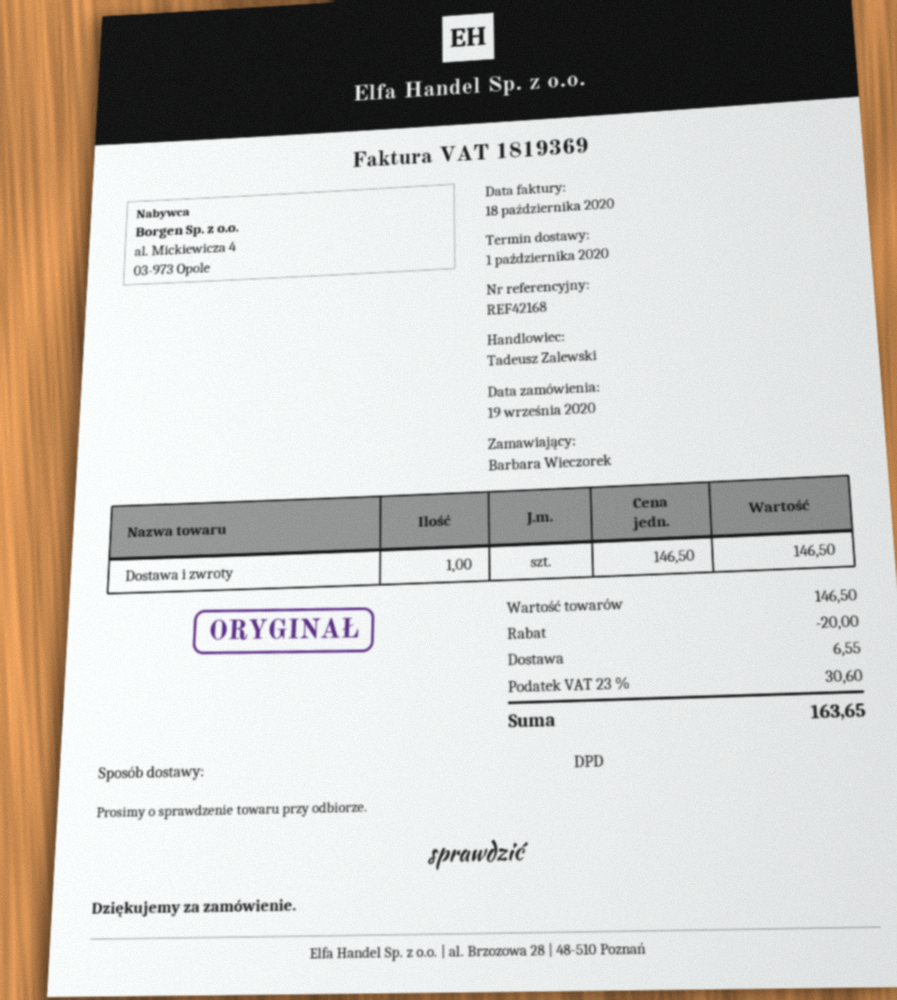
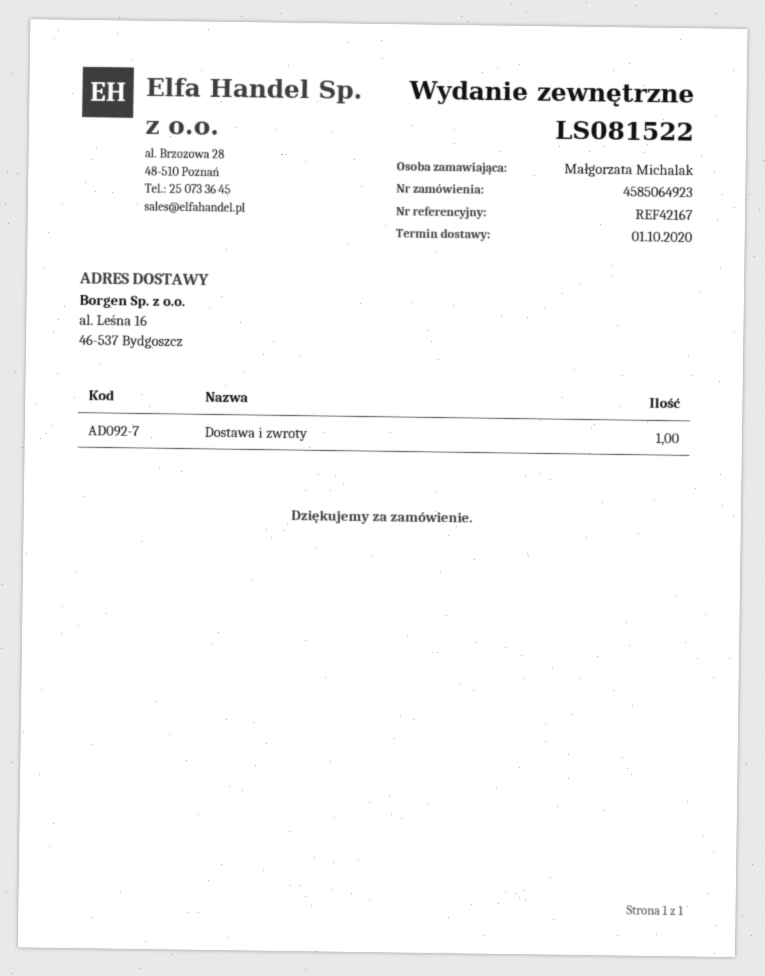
reference: REF42168 -> REF42167
ordered by: Barbara Wieczorek -> Małgorzata Michalak

